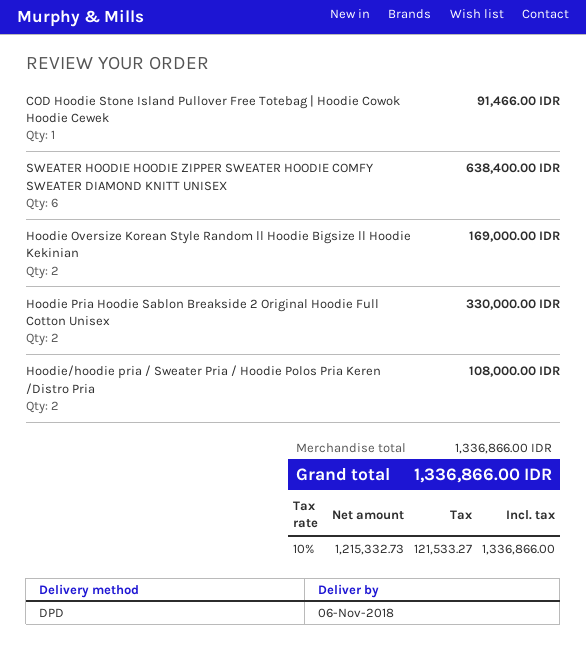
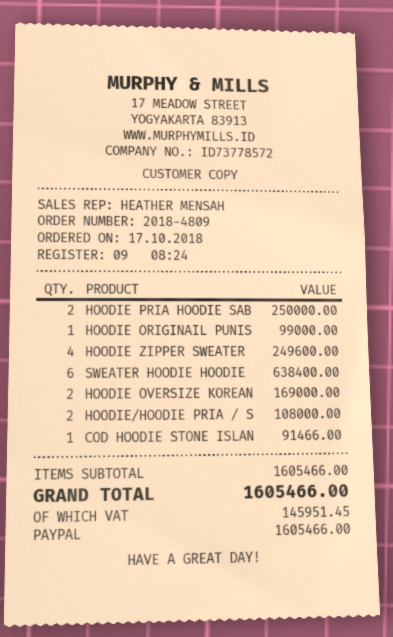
Hoodie Pria Hoodie Sablon Breakside 2 Original Hoodie Full Cotton Unisex: 2 for 330000.00 -> 2 for 250000.00
HOODIE ORIGINAIL PUNIS: none -> 1 for 99000.00
HOODIE ZIPPER SWEATER: none -> 4 for 249600.00
subtotal: 1336866.00 -> 1605466.00
tax: 121533.27 -> 145951.45
total: 1336866.00 -> 1605466.00

